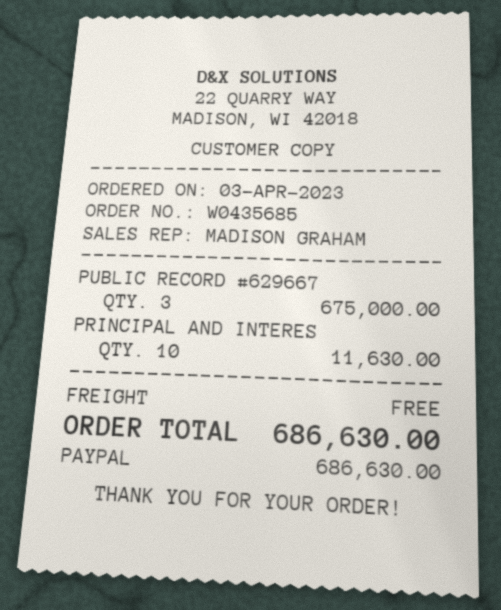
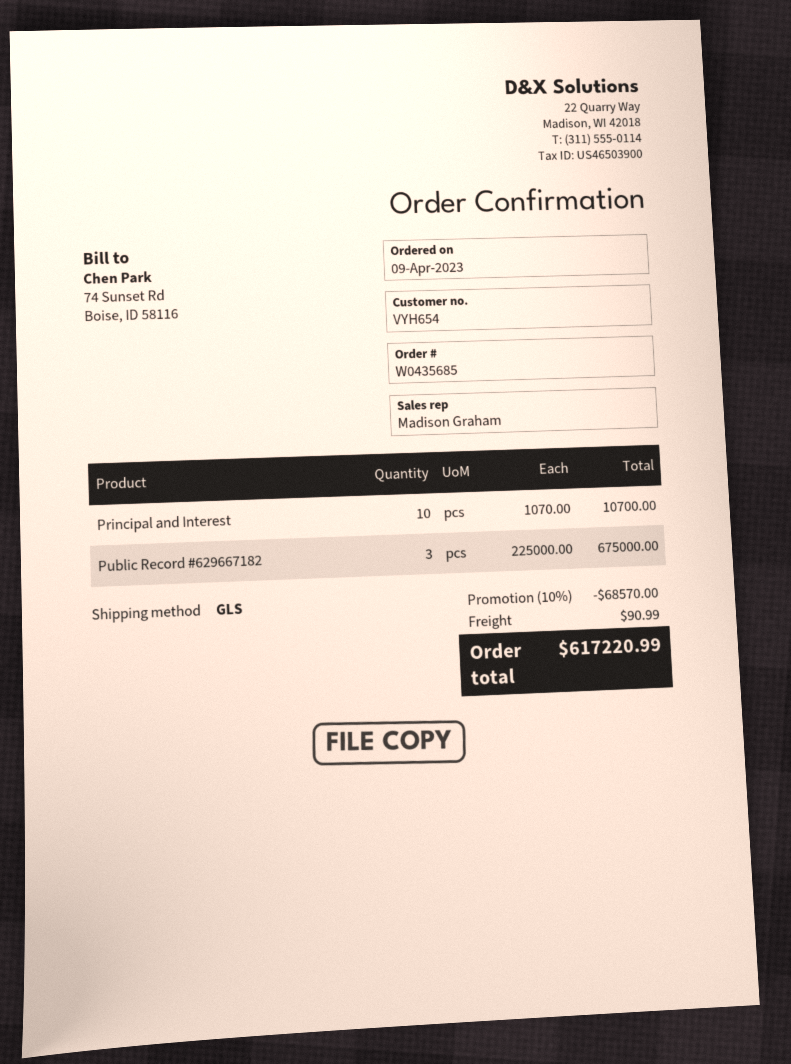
order date: 2023-04-03 -> 2023-04-09
PRINCIPAL AND INTERES: 10 for 11630.00 -> 10 for 10700.00
discount: none -> 10% = 68570.00
shipping: 0.00 -> 90.99
total: 686630.00 -> 617220.99

